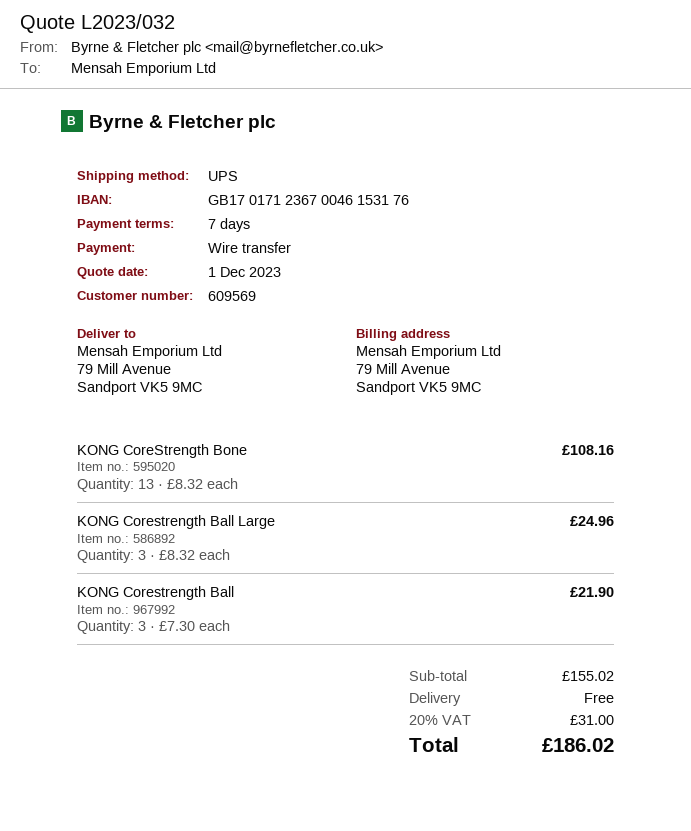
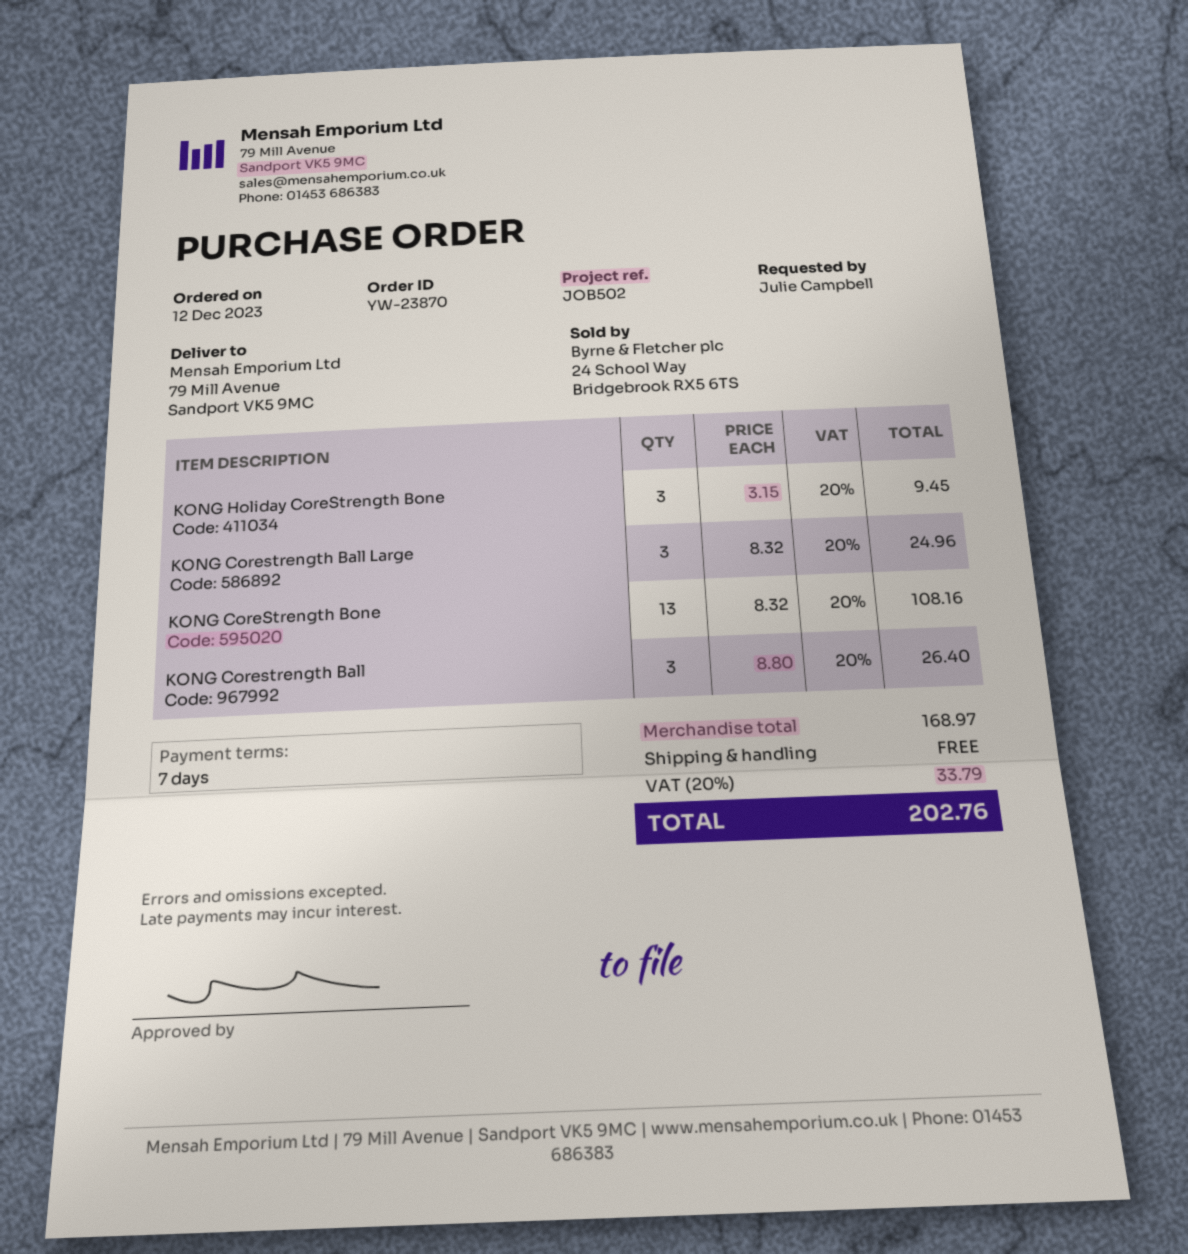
KONG Corestrength Ball: 3 x 7.30 = 21.90 -> 3 x 8.80 = 26.40
KONG Holiday CoreStrength Bone: none -> 3 x 3.15 = 9.45
subtotal: 155.02 -> 168.97
tax: 20% = 31.00 -> 20% = 33.79
total: 186.02 -> 202.76

